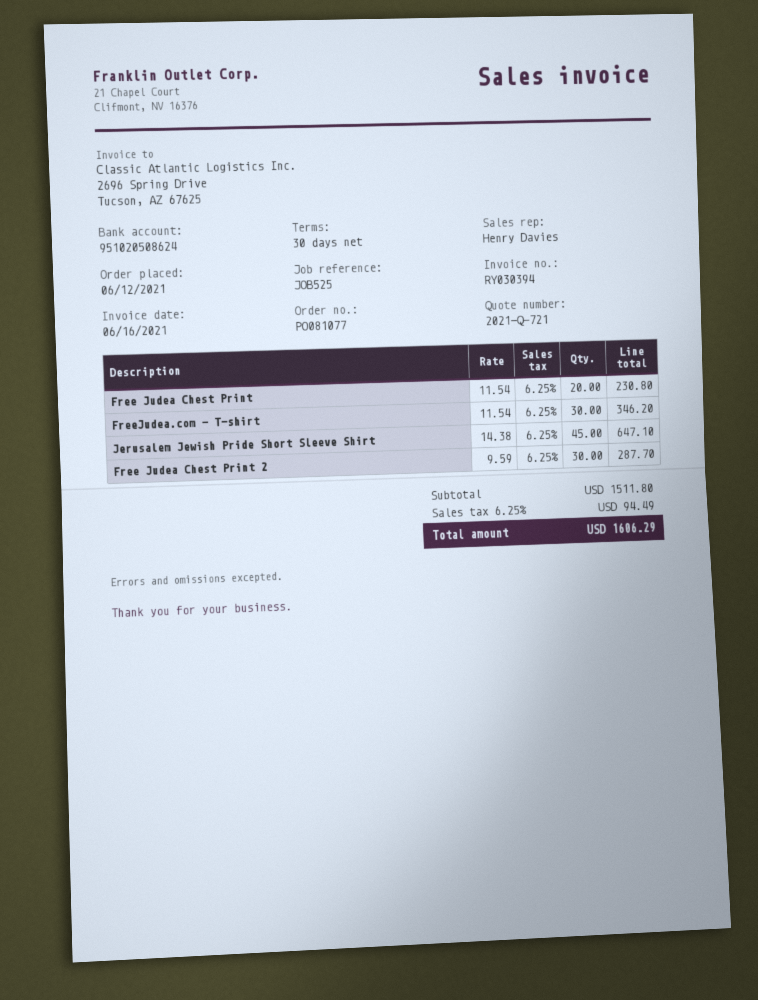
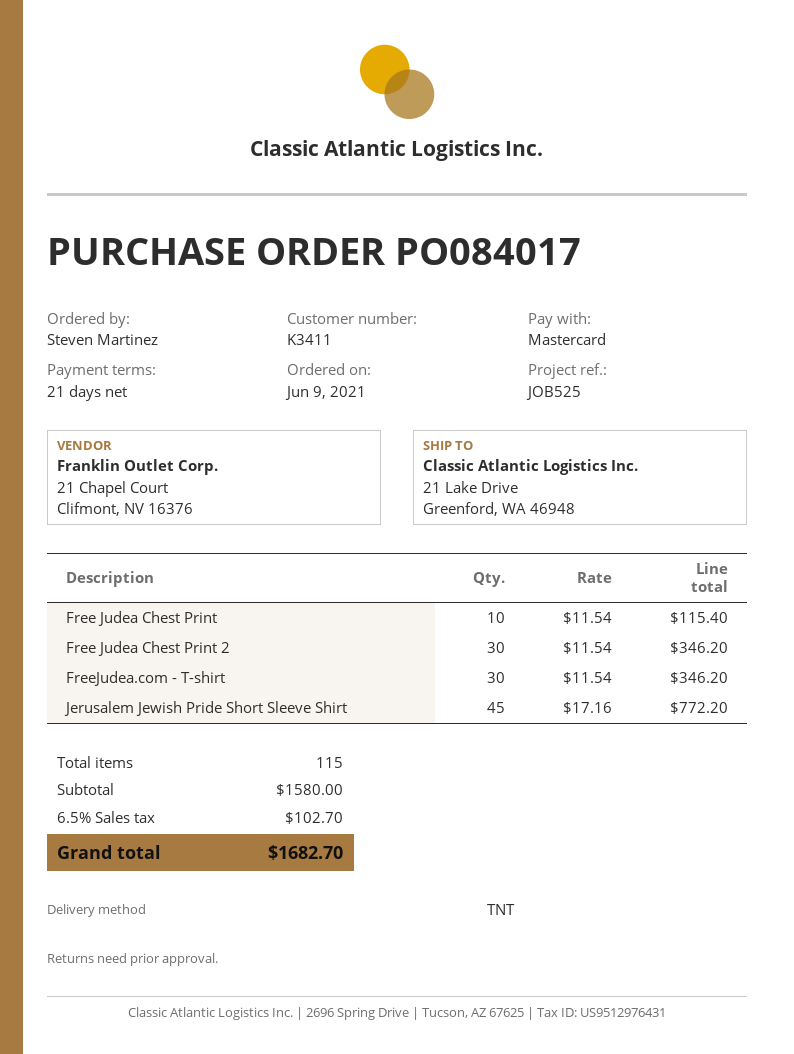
order number: PO081077 -> PO084017
order date: 2021-06-12 -> 2021-06-09
payment terms: 30 days -> 21 days
Free Judea Chest Print: 20 x 11.54 = 230.80 -> 10 x 11.54 = 115.40
Jerusalem Jewish Pride Short Sleeve Shirt: 45 x 14.38 = 647.10 -> 45 x 17.16 = 772.20
Free Judea Chest Print 2: 30 x 9.59 = 287.70 -> 30 x 11.54 = 346.20
subtotal: 1511.80 -> 1580.00
tax: 6.25% = 94.49 -> 6.5% = 102.70
total: 1606.29 -> 1682.70

